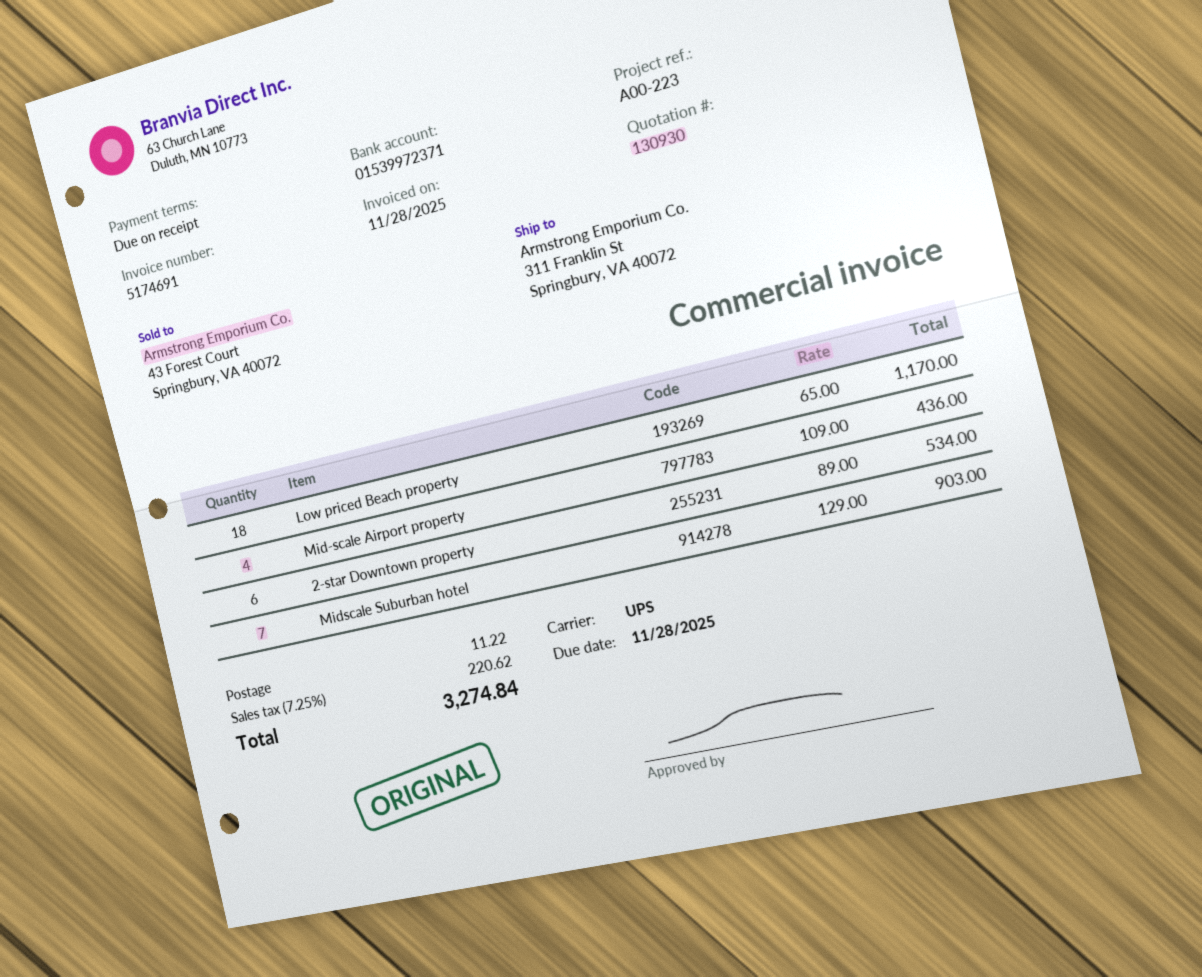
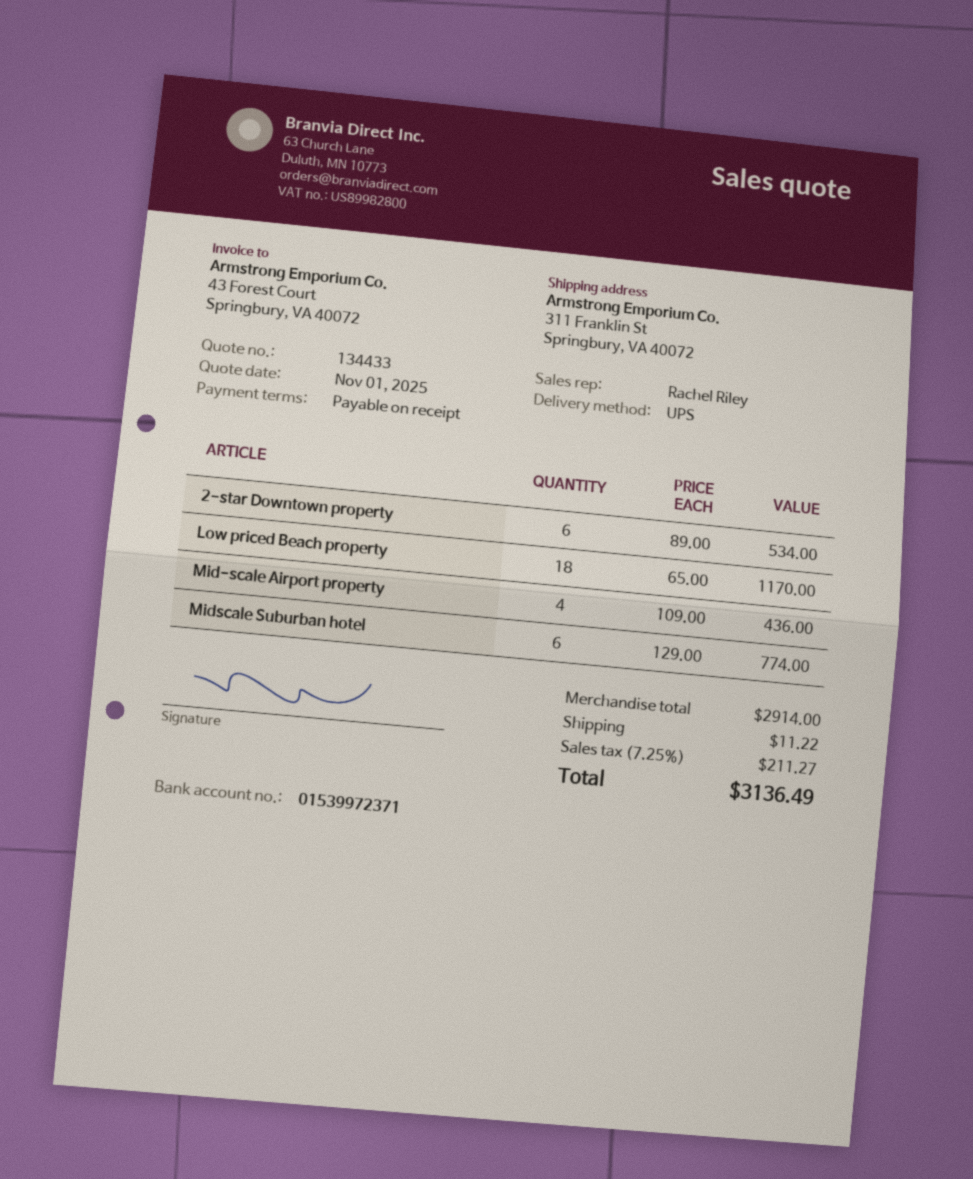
quote number: 130930 -> 134433
Midscale Suburban hotel: 7 x 129.00 = 903.00 -> 6 x 129.00 = 774.00
tax: 7.25% = 220.62 -> 7.25% = 211.27
total: 3274.84 -> 3136.49

